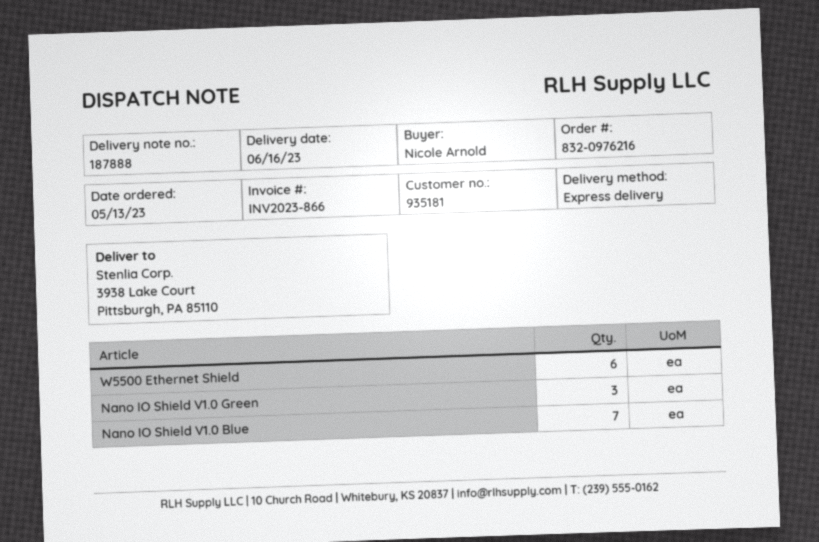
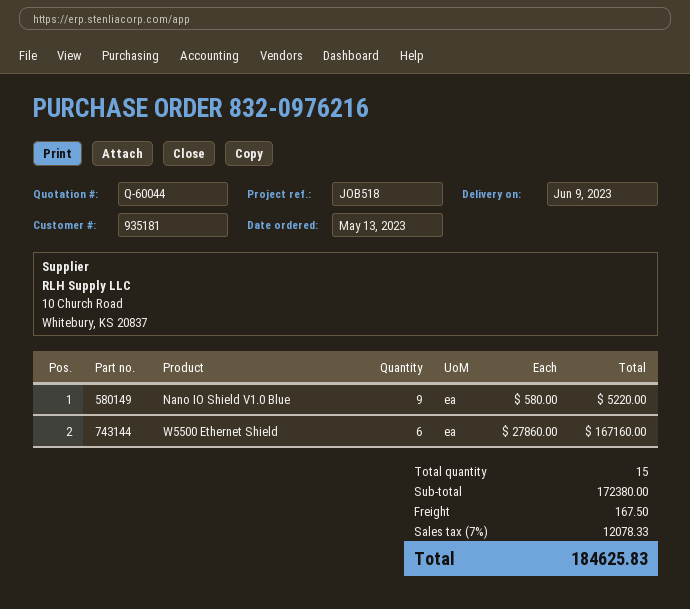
delivery date: 2023-06-16 -> 2023-06-09
Nano IO Shield V1.0 Green: 3 -> none
Nano IO Shield V1.0 Blue: 7 -> 9

